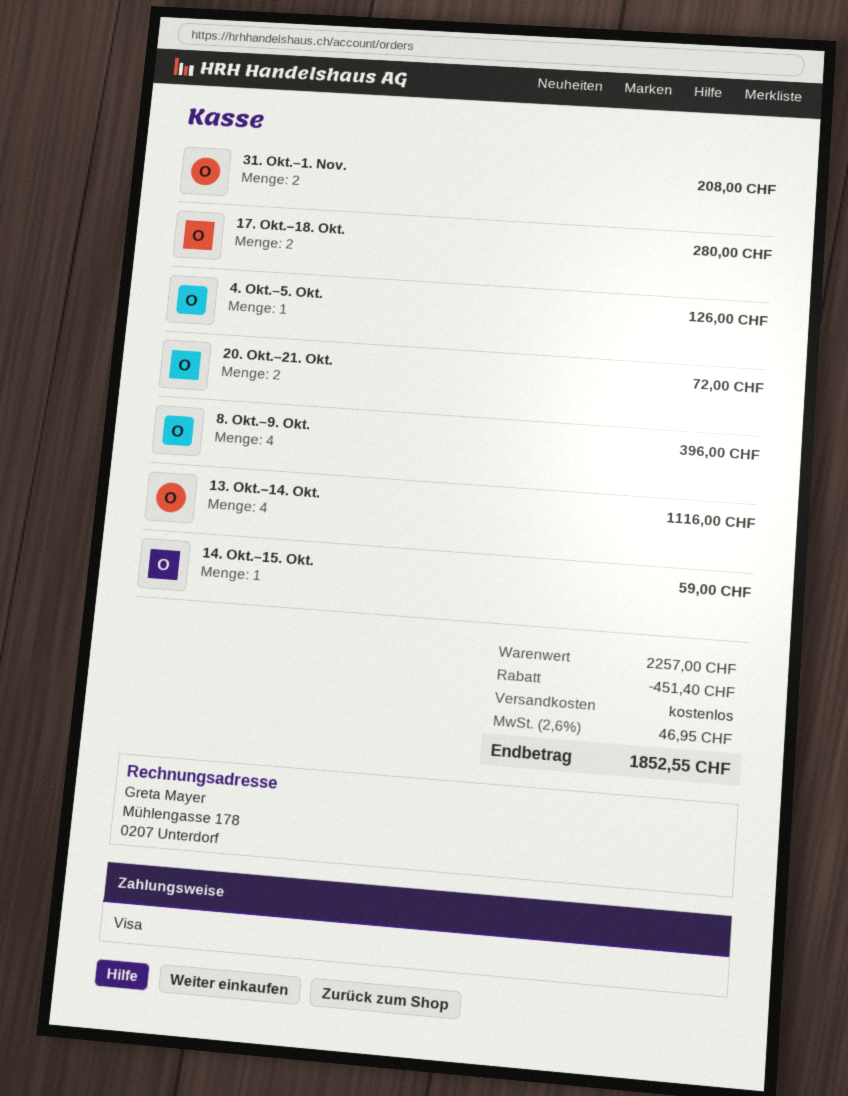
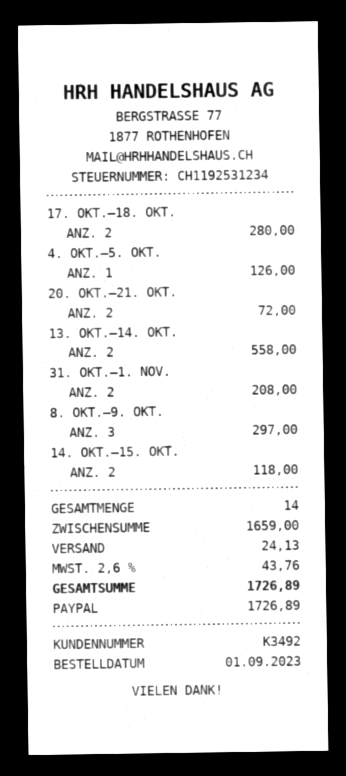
payment method: Visa -> PayPal
8. Okt.–9. Okt.: 4 for 396.00 -> 3 for 297.00
13. Okt.–14. Okt.: 4 for 1116.00 -> 2 for 558.00
14. Okt.–15. Okt.: 1 for 59.00 -> 2 for 118.00
subtotal: 2257.00 -> 1659.00
discount: 451.40 -> none
shipping: 0.00 -> 24.13
tax: 2.6% = 46.95 -> 2.6% = 43.76
total: 1852.55 -> 1726.89

